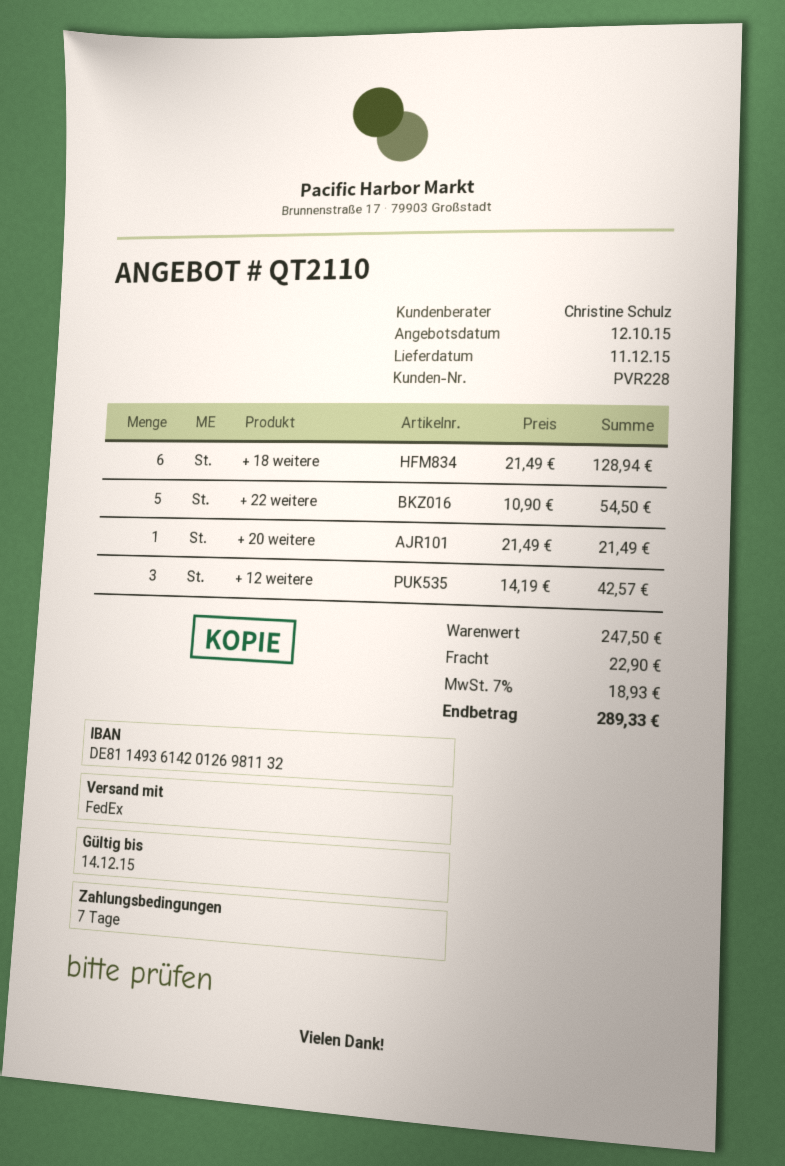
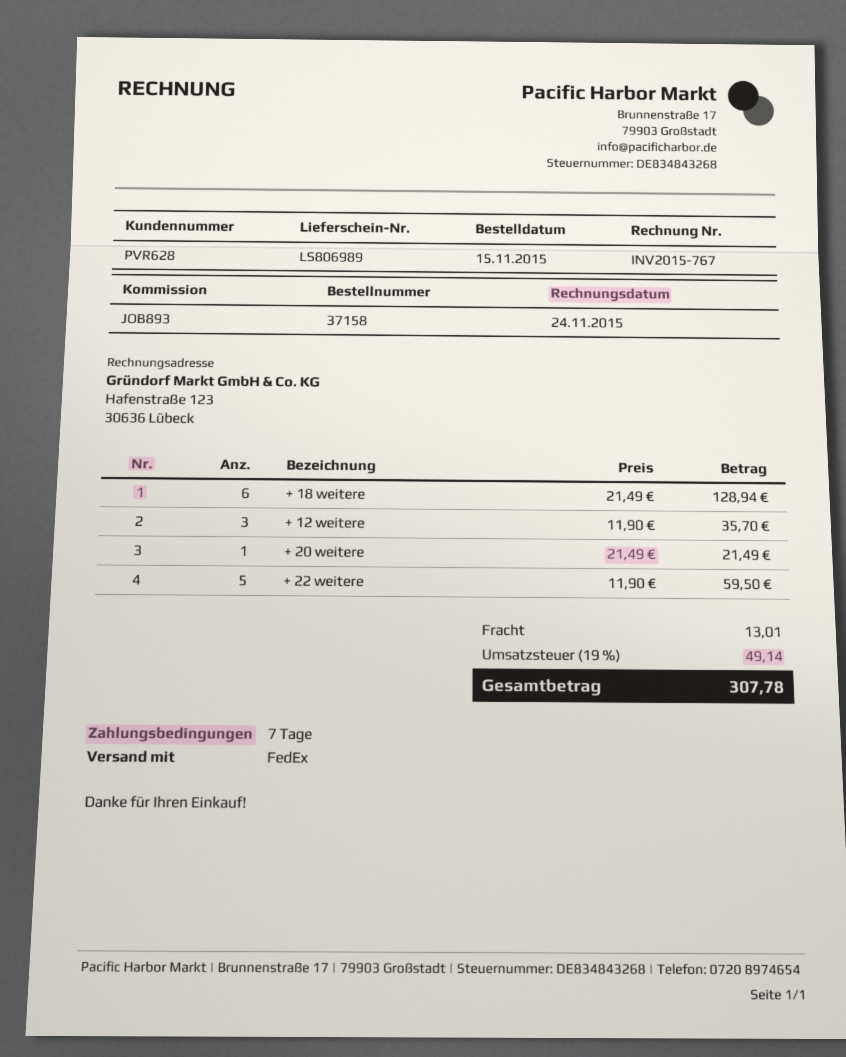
customer number: PVR228 -> PVR628
+ 22 weitere: 5 x 10.90 = 54.50 -> 5 x 11.90 = 59.50
+ 12 weitere: 3 x 14.19 = 42.57 -> 3 x 11.90 = 35.70
shipping: 22.90 -> 13.01
tax: 7% = 18.93 -> 19% = 49.14
total: 289.33 -> 307.78

